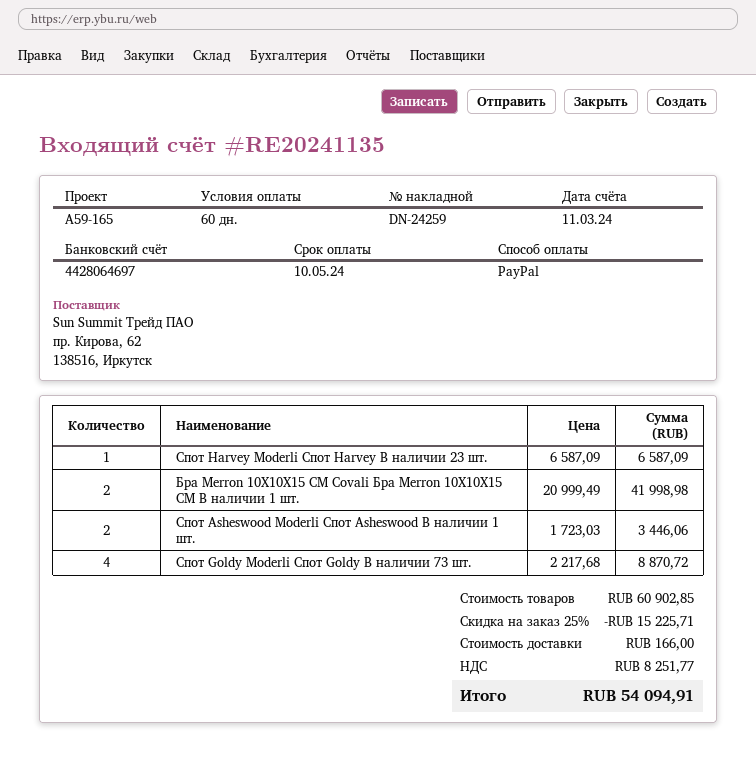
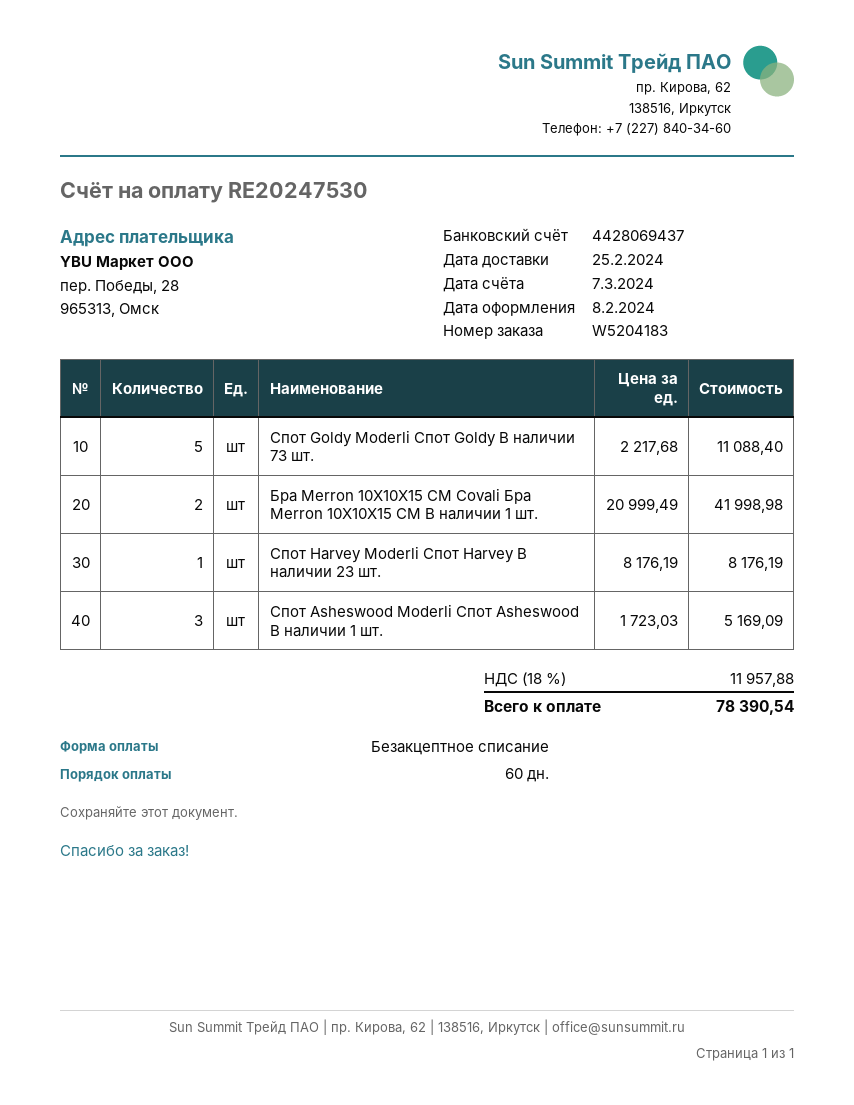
invoice number: RE20241135 -> RE20247530
invoice date: 2024-03-11 -> 2024-03-07
payment method: PayPal -> direct debit
bank account: 4428064697 -> 4428069437
Спот Harvey Moderli Спот Harvey В наличии 23 шт.: 1 x 6587.09 = 6587.09 -> 1 x 8176.19 = 8176.19
Спот Asheswood Moderli Спот Asheswood В наличии 1 шт.: 2 x 1723.03 = 3446.06 -> 3 x 1723.03 = 5169.09
Спот Goldy Moderli Спот Goldy В наличии 73 шт.: 4 x 2217.68 = 8870.72 -> 5 x 2217.68 = 11088.40
discount: 25% = 15225.71 -> none
shipping: 166.00 -> none
tax: 8251.77 -> 11957.88
total: 54094.91 -> 78390.54

